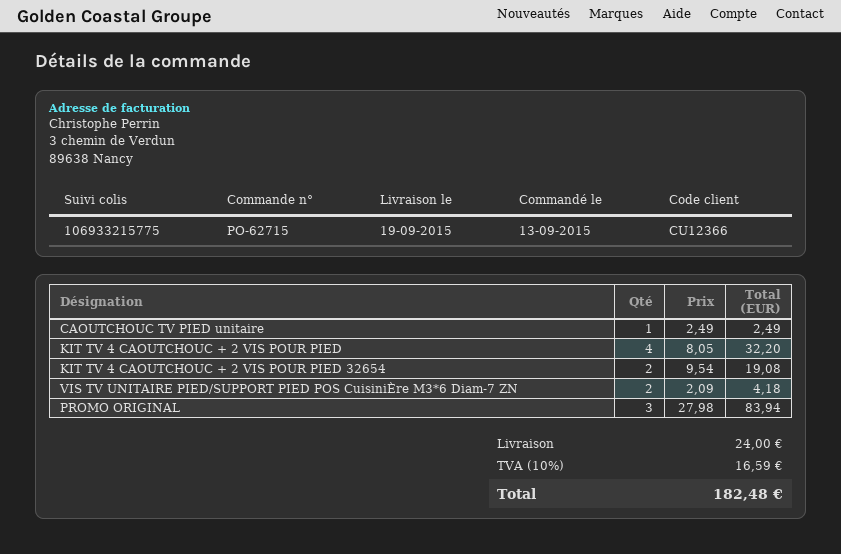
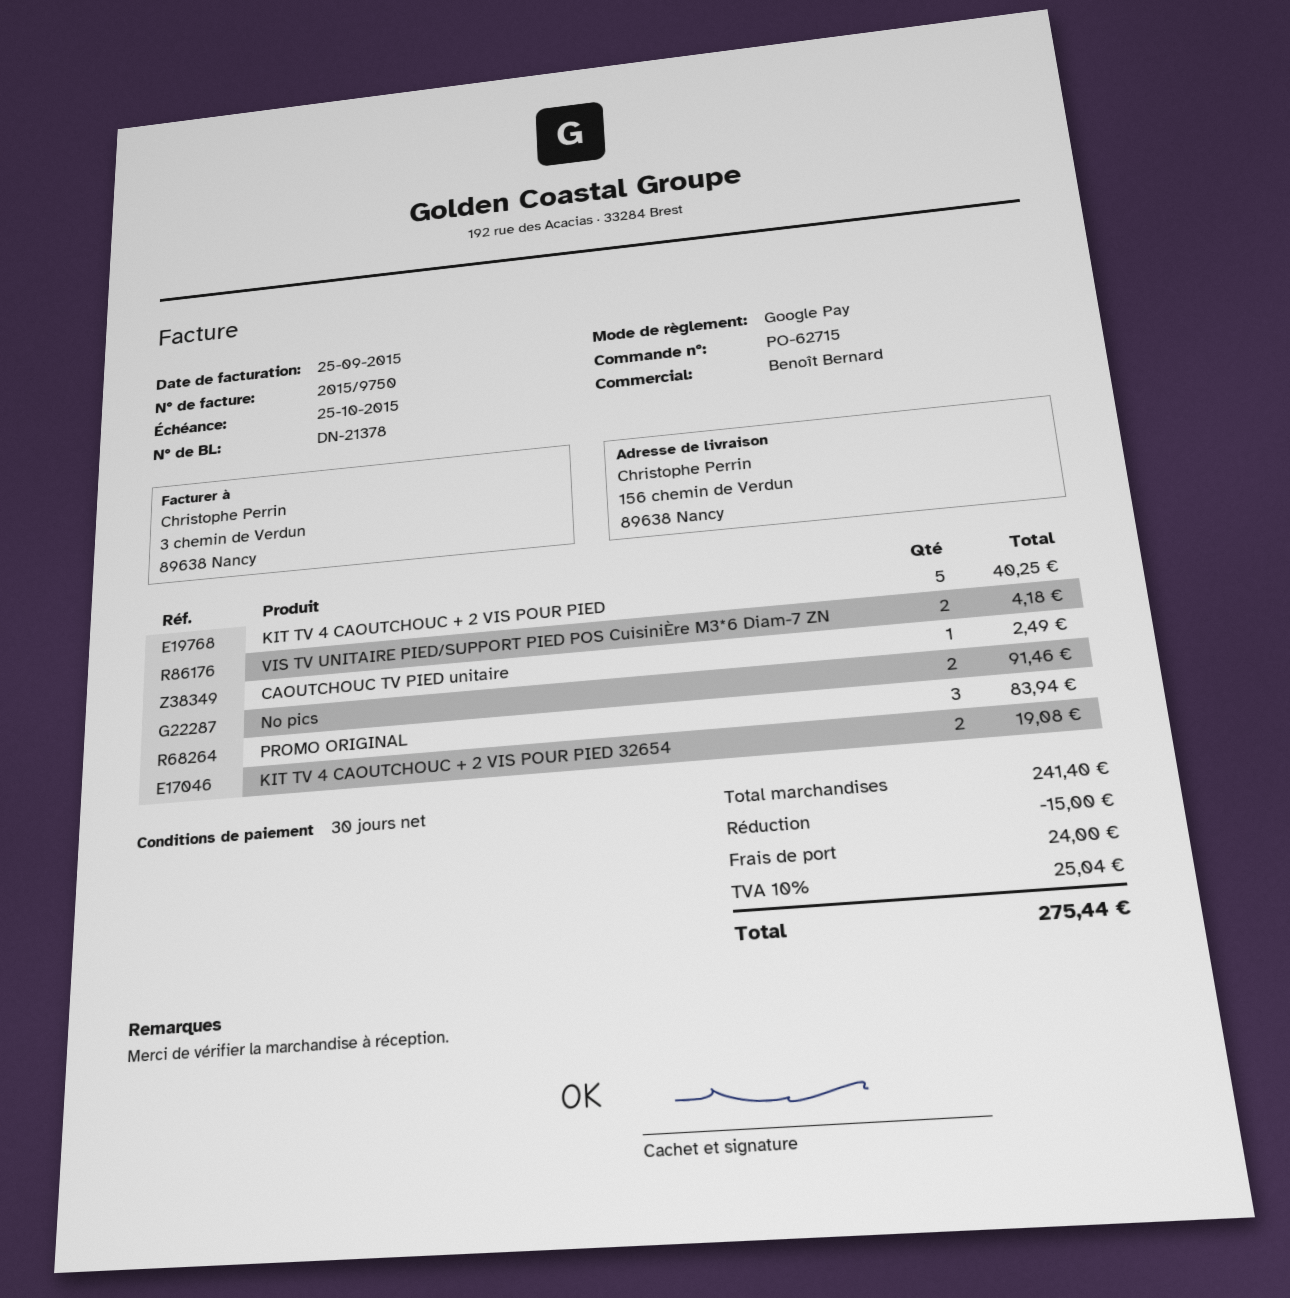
KIT TV 4 CAOUTCHOUC + 2 VIS POUR PIED: 4 for 32.20 -> 5 for 40.25
No pics: none -> 2 for 91.46
discount: none -> 15.00
tax: 10% = 16.59 -> 10% = 25.04
total: 182.48 -> 275.44

